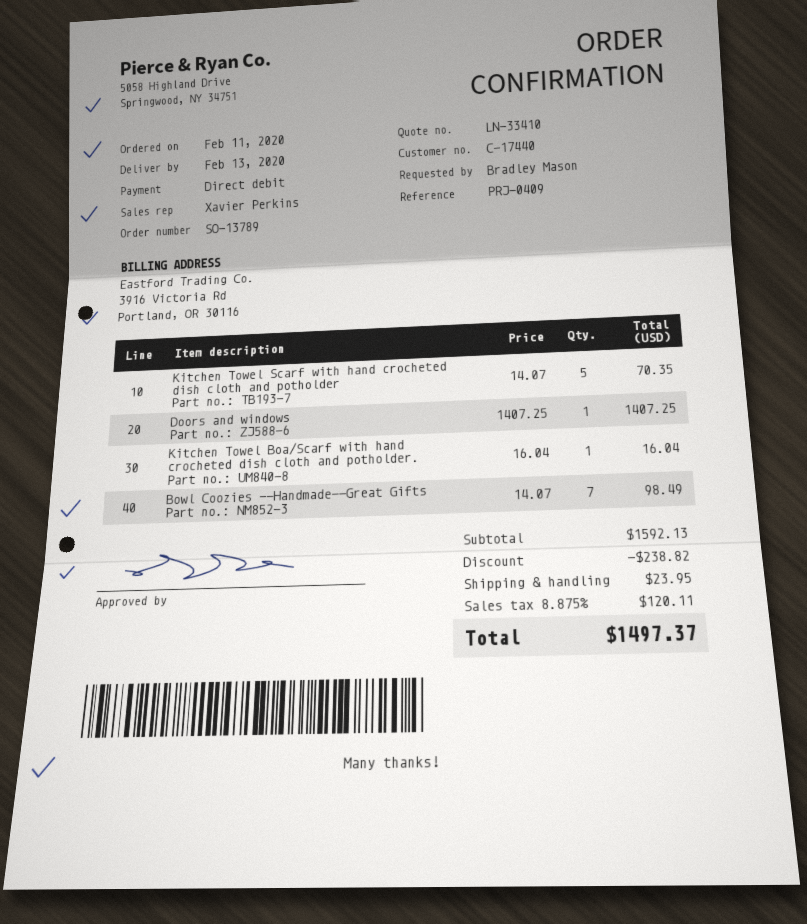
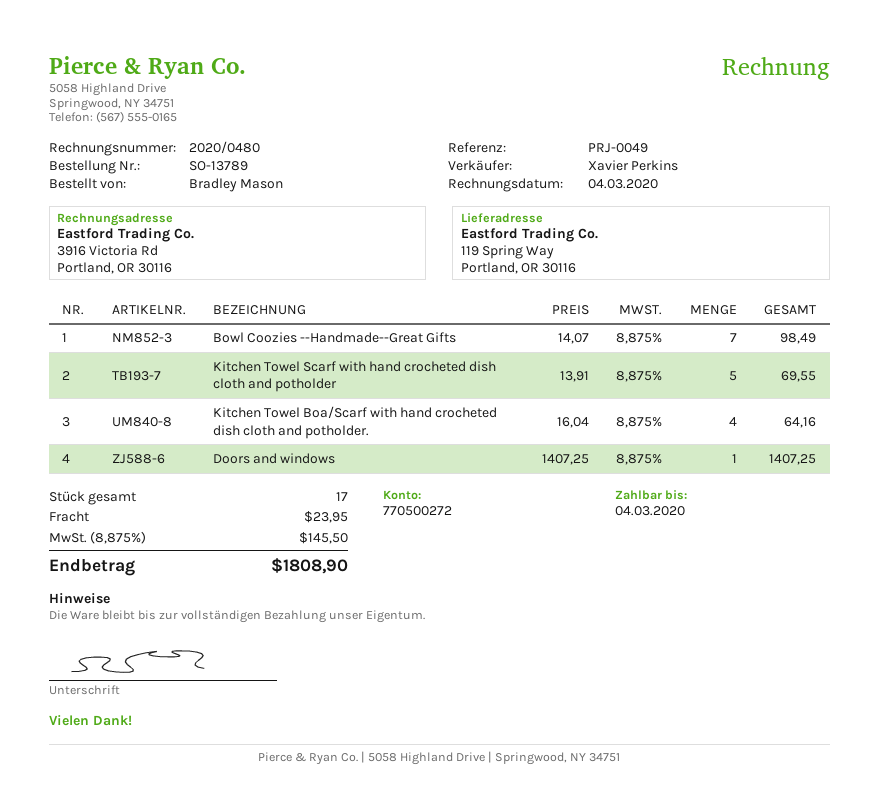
reference: PRJ-0409 -> PRJ-0049
Kitchen Towel Scarf with hand crocheted dish cloth and potholder: 5 x 14.07 = 70.35 -> 5 x 13.91 = 69.55
Kitchen Towel Boa/Scarf with hand crocheted dish cloth and potholder.: 1 x 16.04 = 16.04 -> 4 x 16.04 = 64.16
discount: 238.82 -> none
tax: 8.875% = 120.11 -> 8.875% = 145.50
total: 1497.37 -> 1808.90

